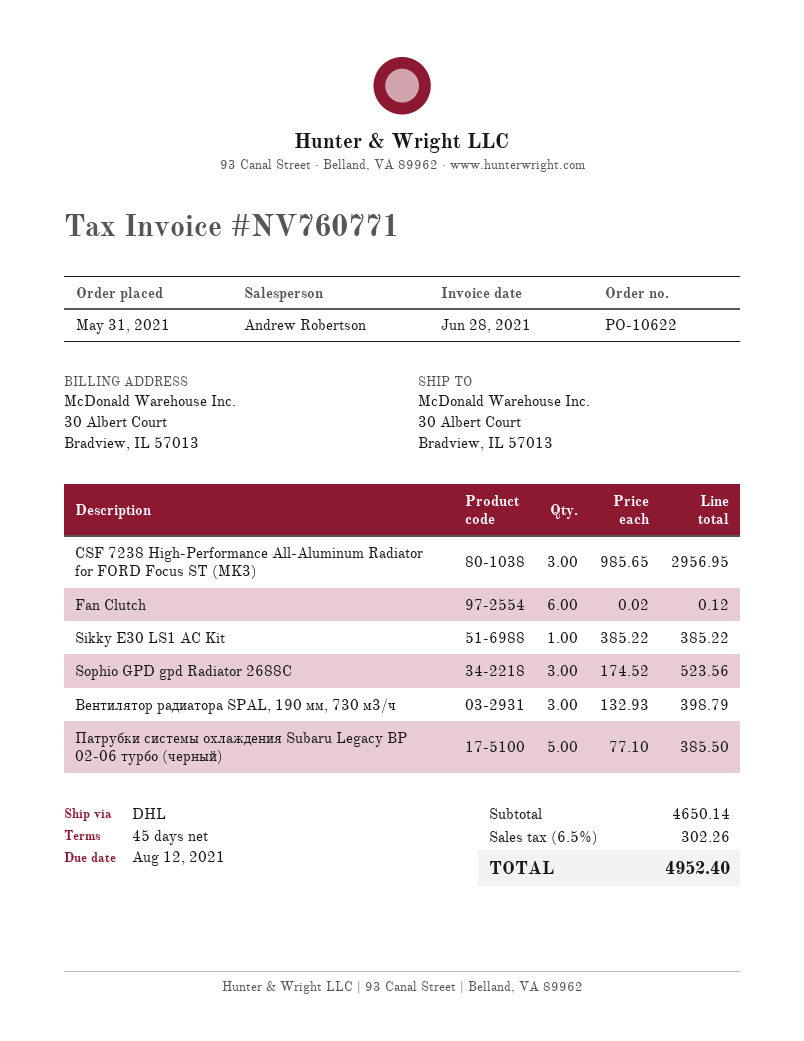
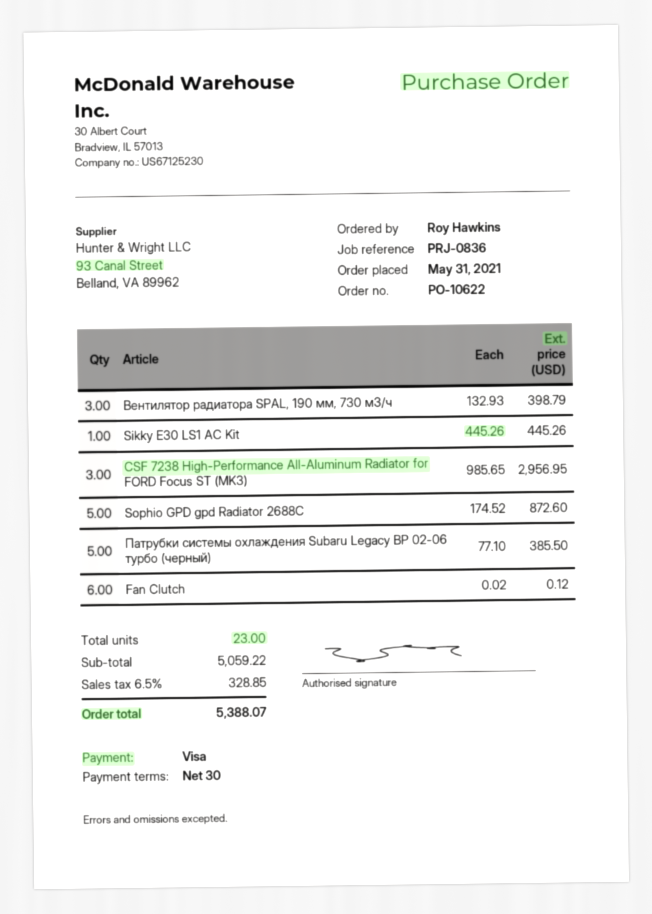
payment terms: 45 days -> 30 days
Sikky E30 LS1 AC Kit: 1 x 385.22 = 385.22 -> 1 x 445.26 = 445.26
Sophio GPD gpd Radiator 2688C: 3 x 174.52 = 523.56 -> 5 x 174.52 = 872.60
subtotal: 4650.14 -> 5059.22
tax: 6.5% = 302.26 -> 6.5% = 328.85
total: 4952.40 -> 5388.07

